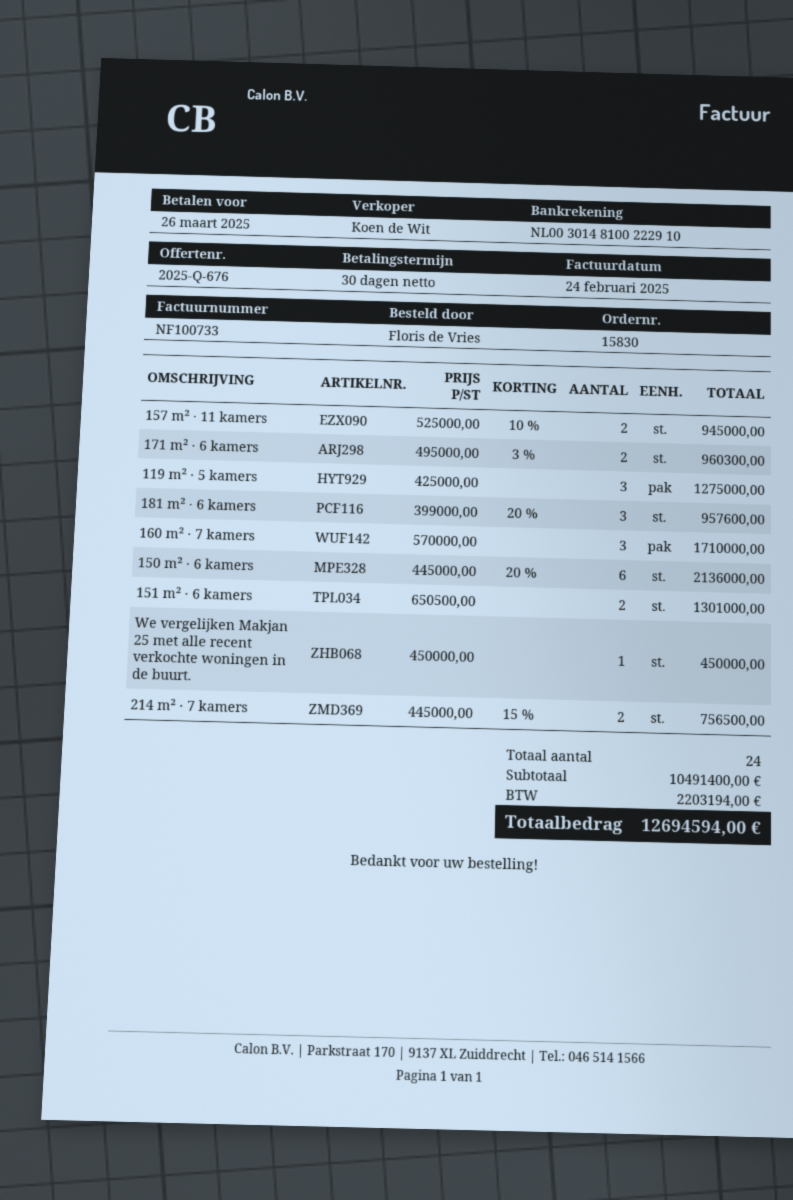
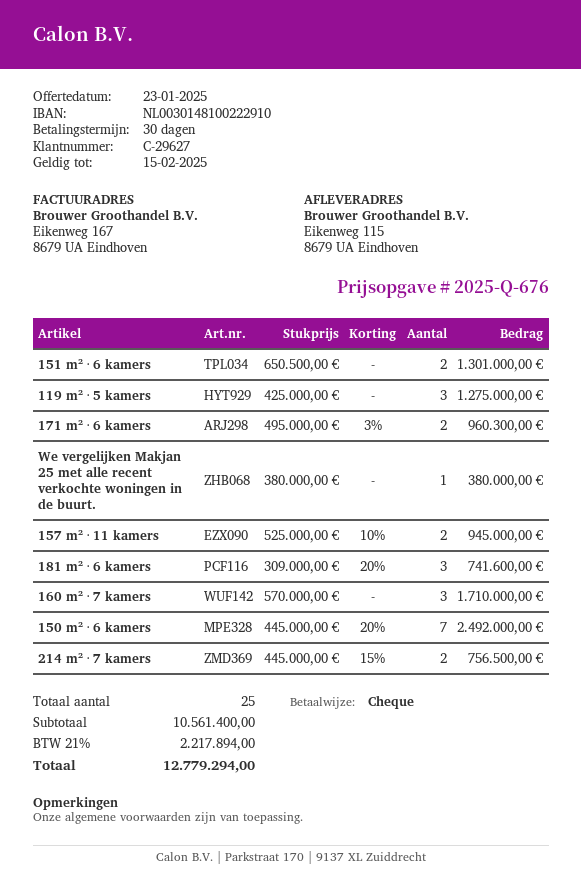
181 m² · 6 kamers: 3 x 399000.00 - 20% = 957600.00 -> 3 x 309000.00 - 20% = 741600.00
150 m² · 6 kamers: 6 x 445000.00 - 20% = 2136000.00 -> 7 x 445000.00 - 20% = 2492000.00
We vergelijken Makjan 25 met alle recent verkochte woningen in de buurt.: 1 x 450000.00 = 450000.00 -> 1 x 380000.00 = 380000.00
total quantity: 24 -> 25
subtotal: 10491400.00 -> 10561400.00
tax: 2203194.00 -> 2217894.00
total: 12694594.00 -> 12779294.00

